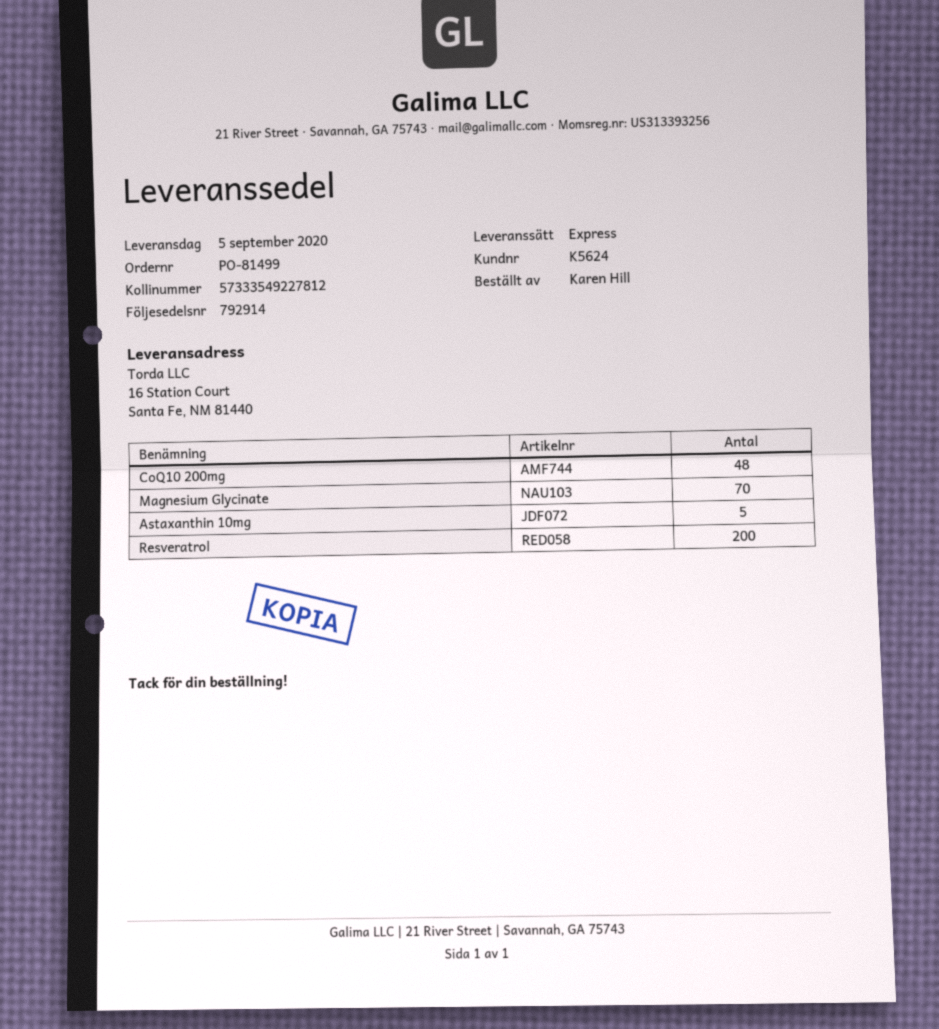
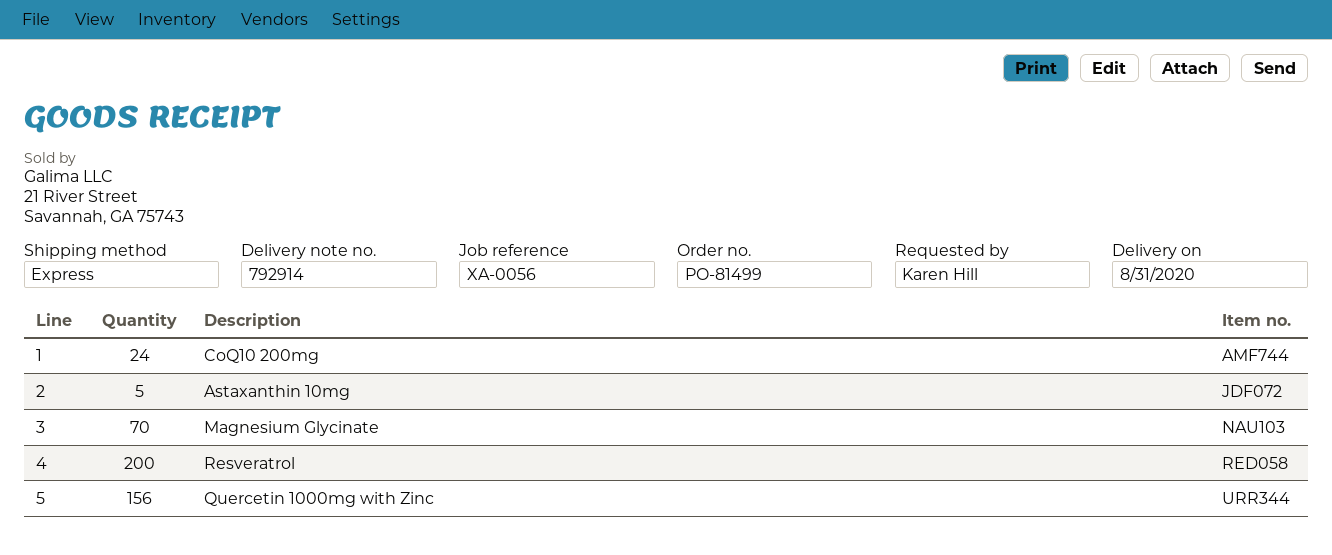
delivery date: 2020-09-05 -> 2020-08-31
CoQ10 200mg: 48 -> 24
Quercetin 1000mg with Zinc: none -> 156

